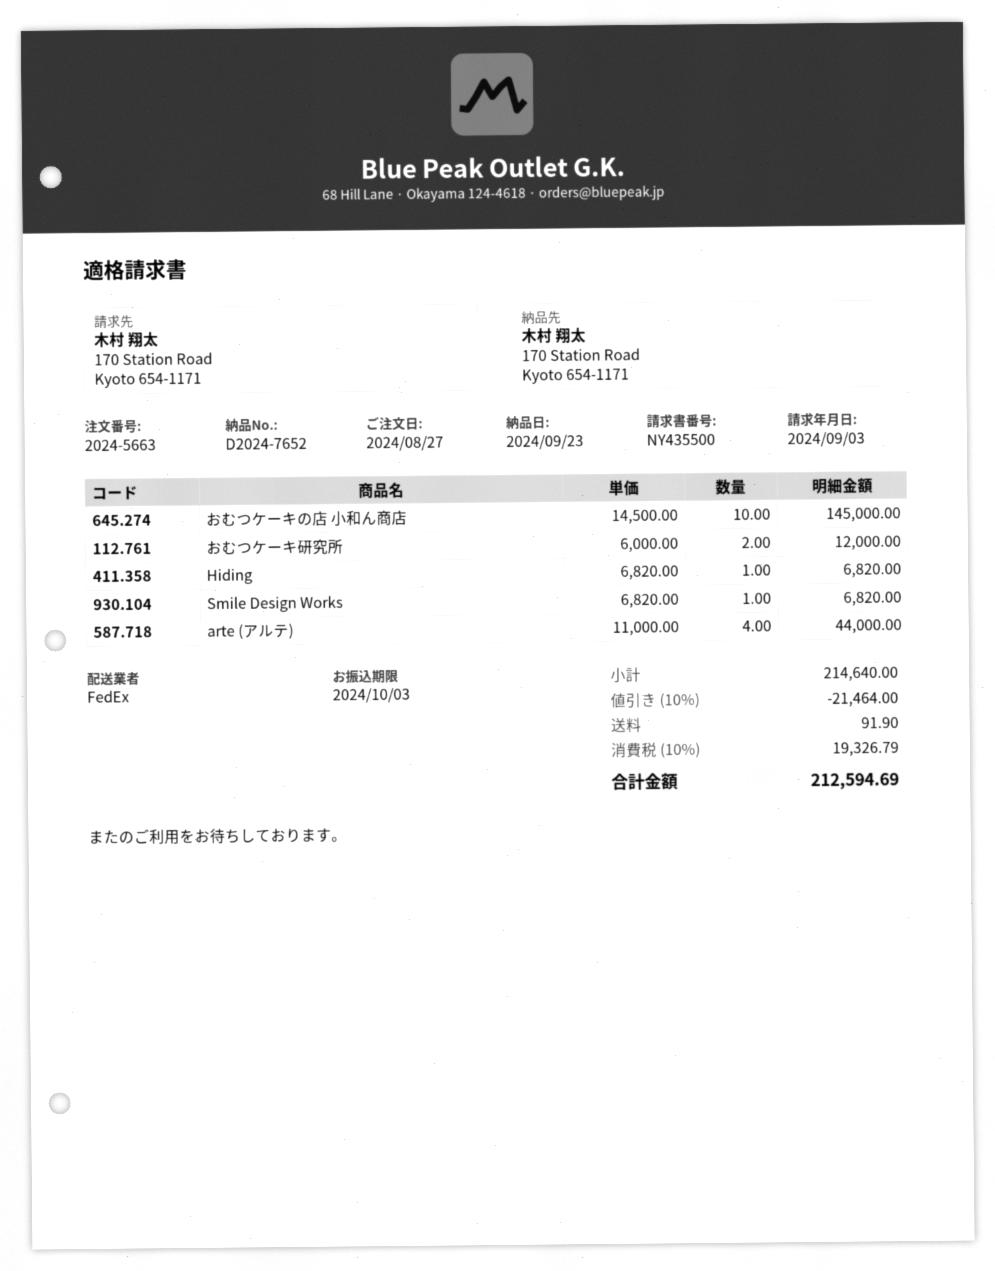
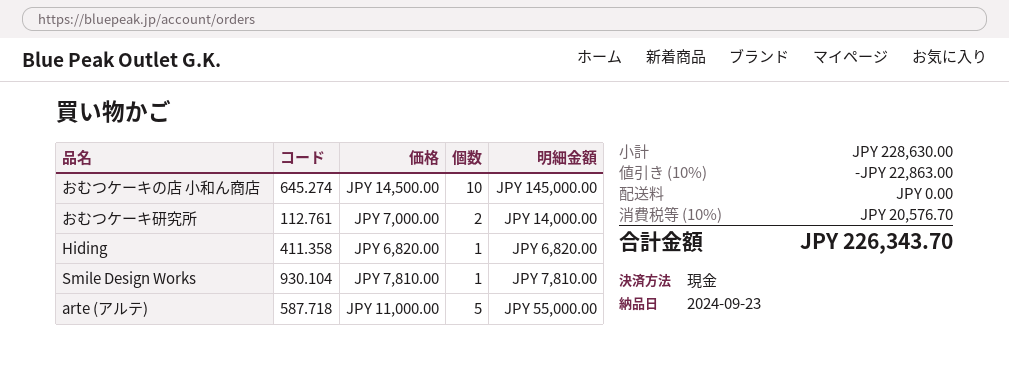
おむつケーキ研究所: 2 x 6000.00 = 12000.00 -> 2 x 7000.00 = 14000.00
Smile Design Works: 1 x 6820.00 = 6820.00 -> 1 x 7810.00 = 7810.00
arte (アルテ): 4 x 11000.00 = 44000.00 -> 5 x 11000.00 = 55000.00
subtotal: 214640.00 -> 228630.00
discount: 10% = 21464.00 -> 10% = 22863.00
shipping: 91.90 -> 0.00
tax: 10% = 19326.79 -> 10% = 20576.70
total: 212594.69 -> 226343.70

